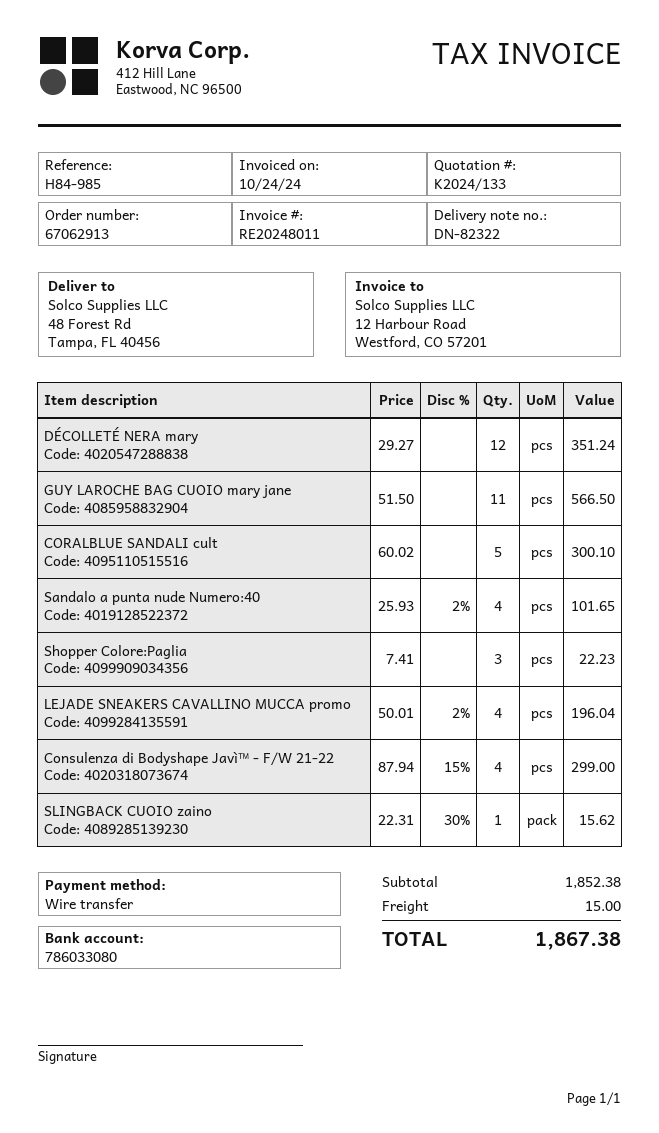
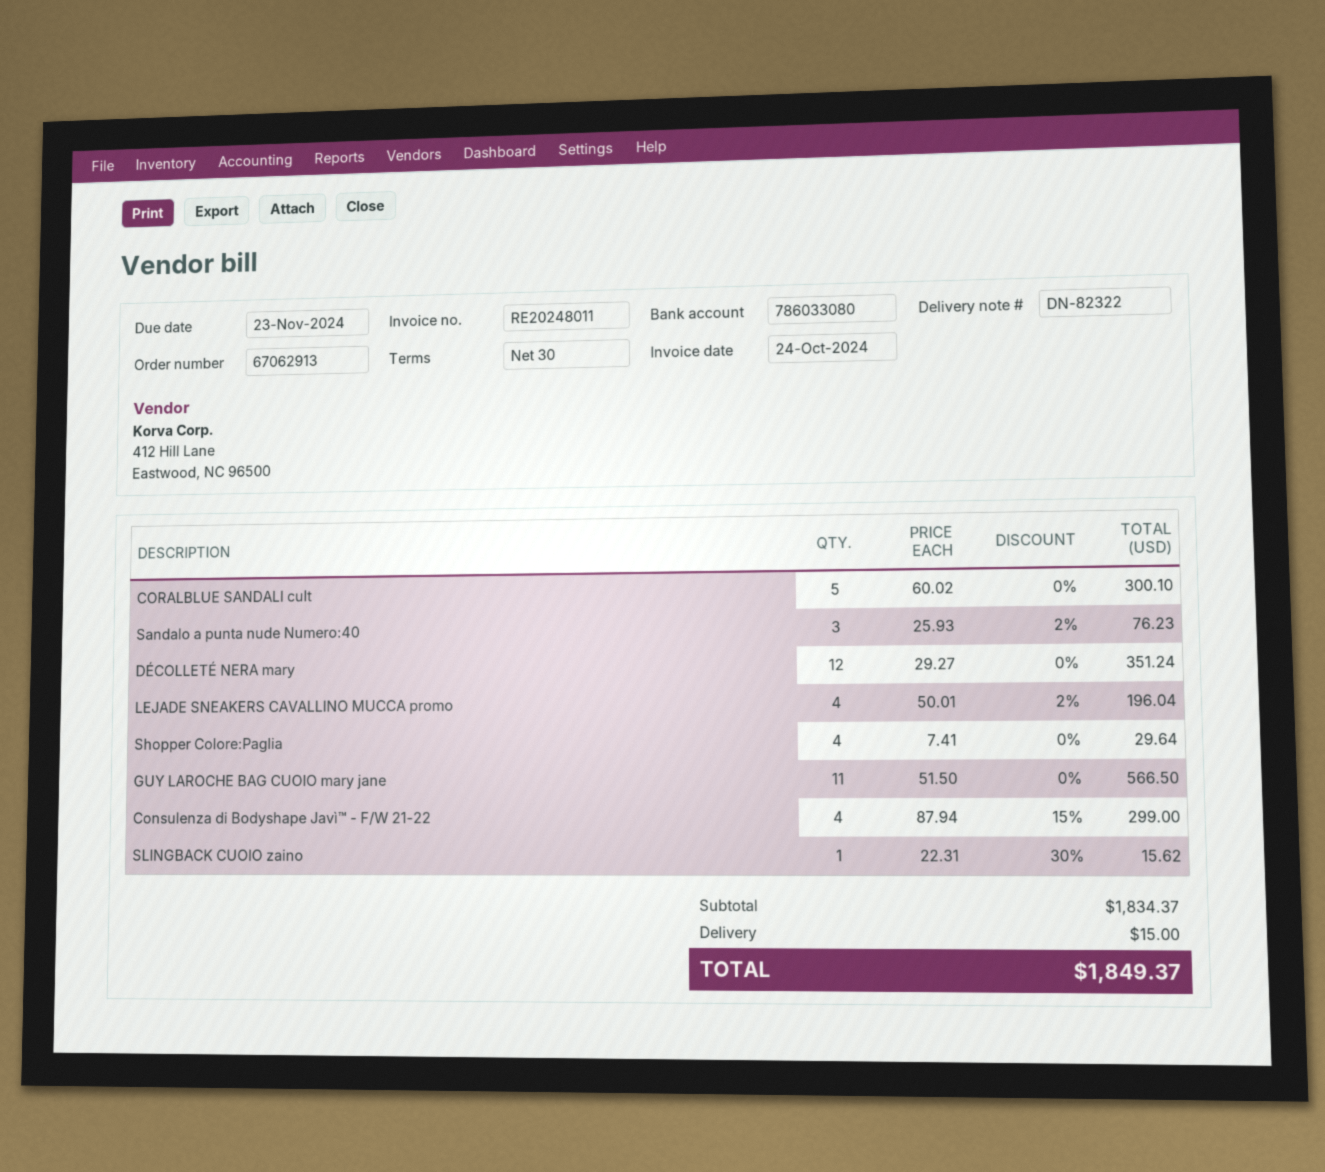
Sandalo a punta nude Numero:40: 4 x 25.93 - 2% = 101.65 -> 3 x 25.93 - 2% = 76.23
Shopper Colore:Paglia: 3 x 7.41 = 22.23 -> 4 x 7.41 = 29.64
subtotal: 1852.38 -> 1834.37
total: 1867.38 -> 1849.37

